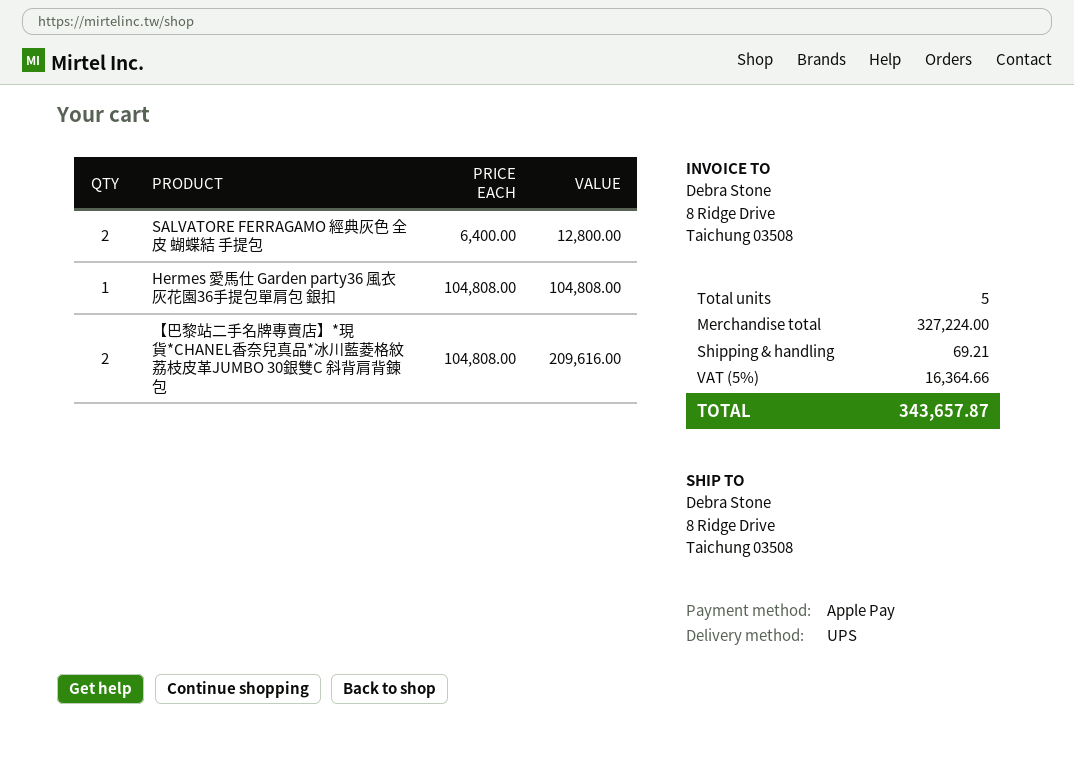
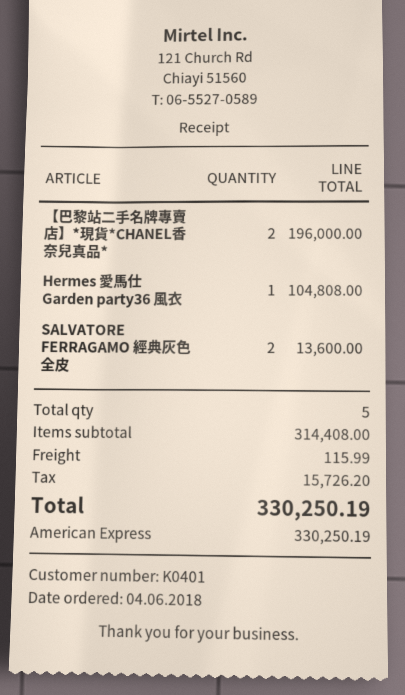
payment method: Apple Pay -> American Express
SALVATORE FERRAGAMO 經典灰色 全皮 蝴蝶結 手提包: 2 for 12800.00 -> 2 for 13600.00
【巴黎站二手名牌專賣店】*現貨*CHANEL香奈兒真品*冰川藍菱格紋荔枝皮革JUMBO 30銀雙C 斜背肩背鍊包: 2 for 209616.00 -> 2 for 196000.00
subtotal: 327224.00 -> 314408.00
shipping: 69.21 -> 115.99
tax: 16364.66 -> 15726.20
total: 343657.87 -> 330250.19

